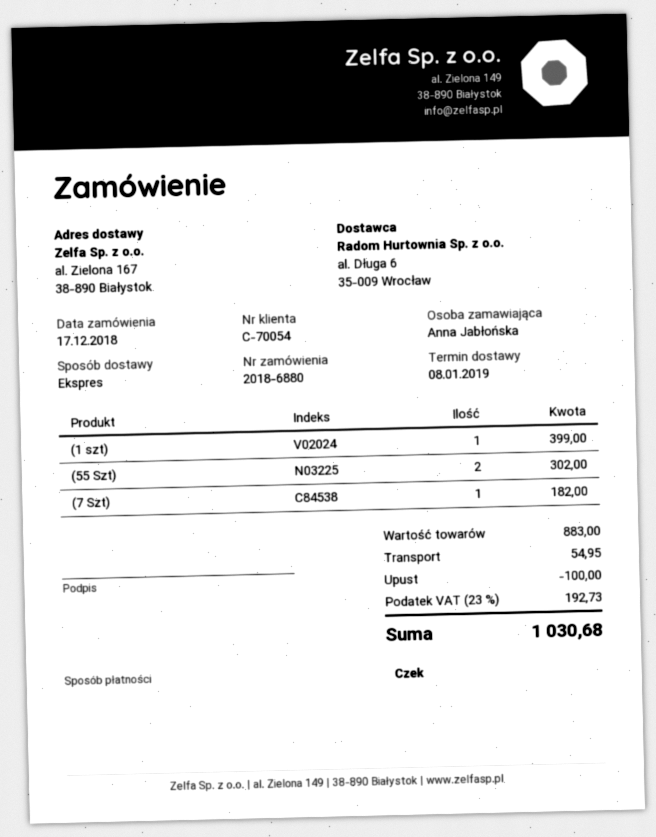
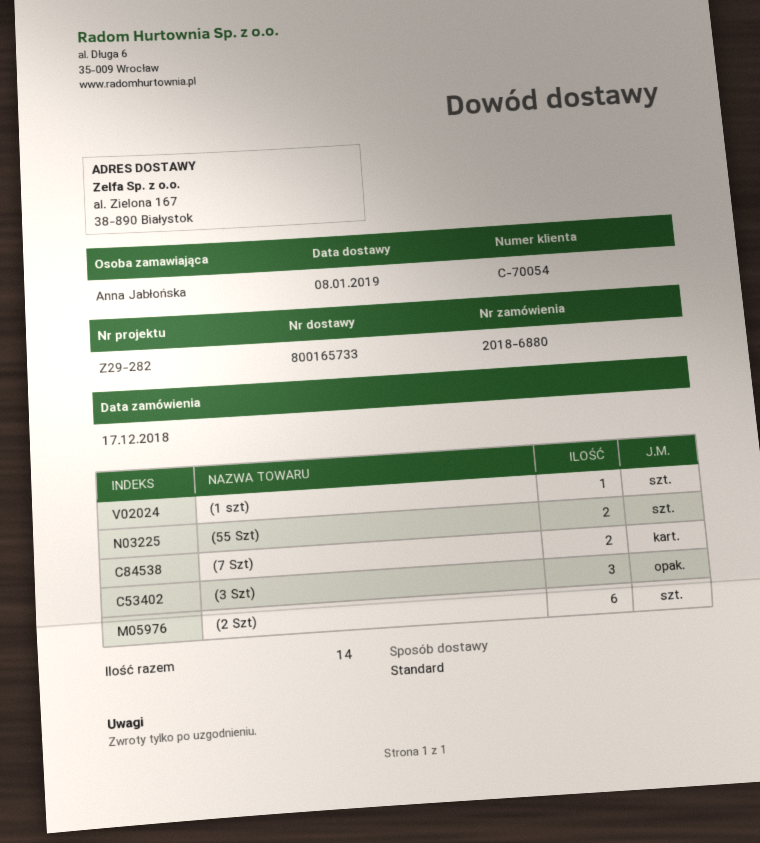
shipping method: express -> standard
(7 Szt): 1 -> 2
(3 Szt): none -> 3
(2 Szt): none -> 6

